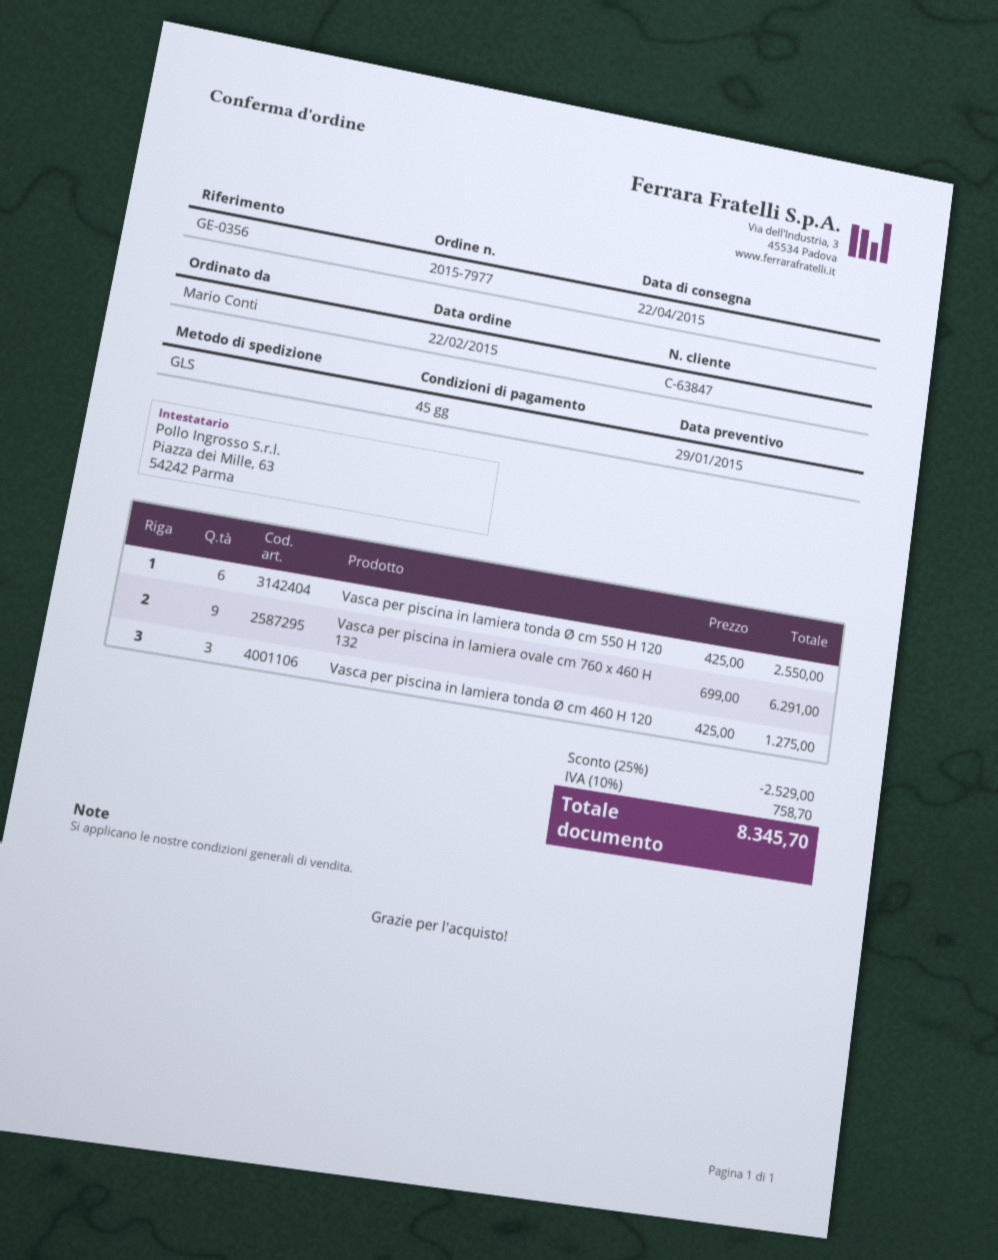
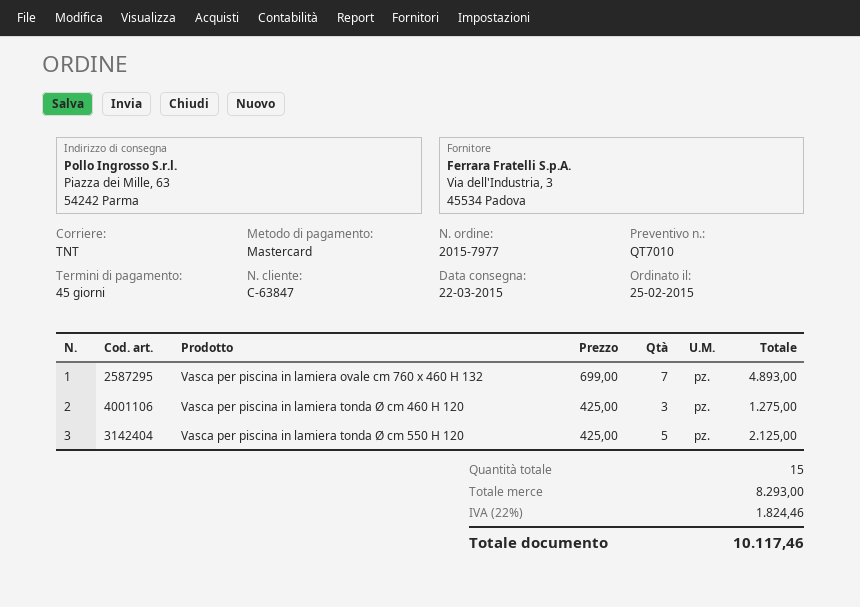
order date: 2015-02-22 -> 2015-02-25
delivery date: 2015-04-22 -> 2015-03-22
shipping method: GLS -> TNT
Vasca per piscina in lamiera tonda Ø cm 550 H 120: 6 x 425.00 = 2550.00 -> 5 x 425.00 = 2125.00
Vasca per piscina in lamiera ovale cm 760 x 460 H 132: 9 x 699.00 = 6291.00 -> 7 x 699.00 = 4893.00
discount: 25% = 2529.00 -> none
tax: 10% = 758.70 -> 22% = 1824.46
total: 8345.70 -> 10117.46

